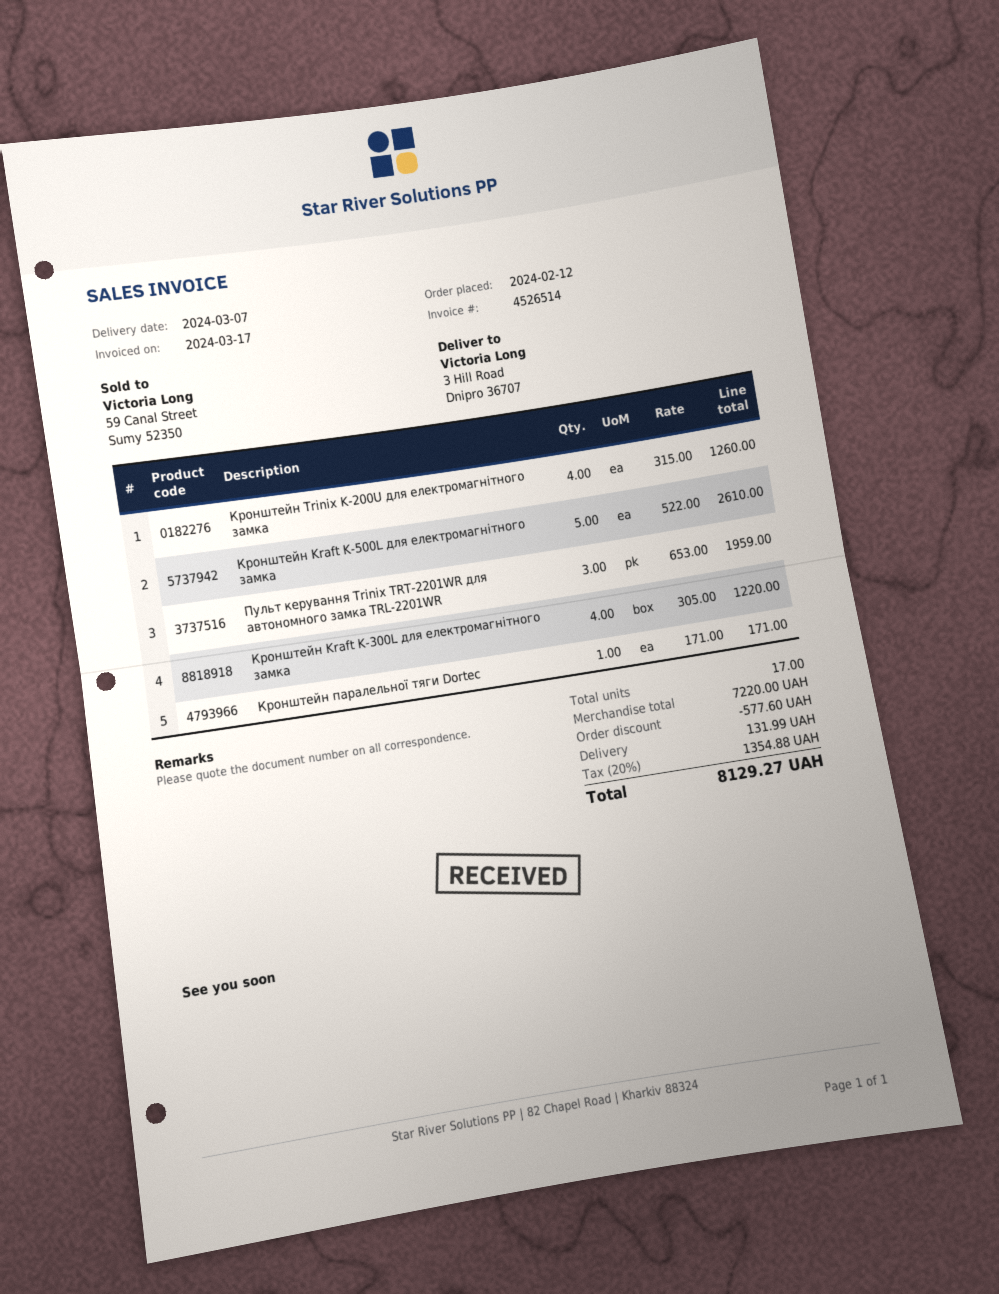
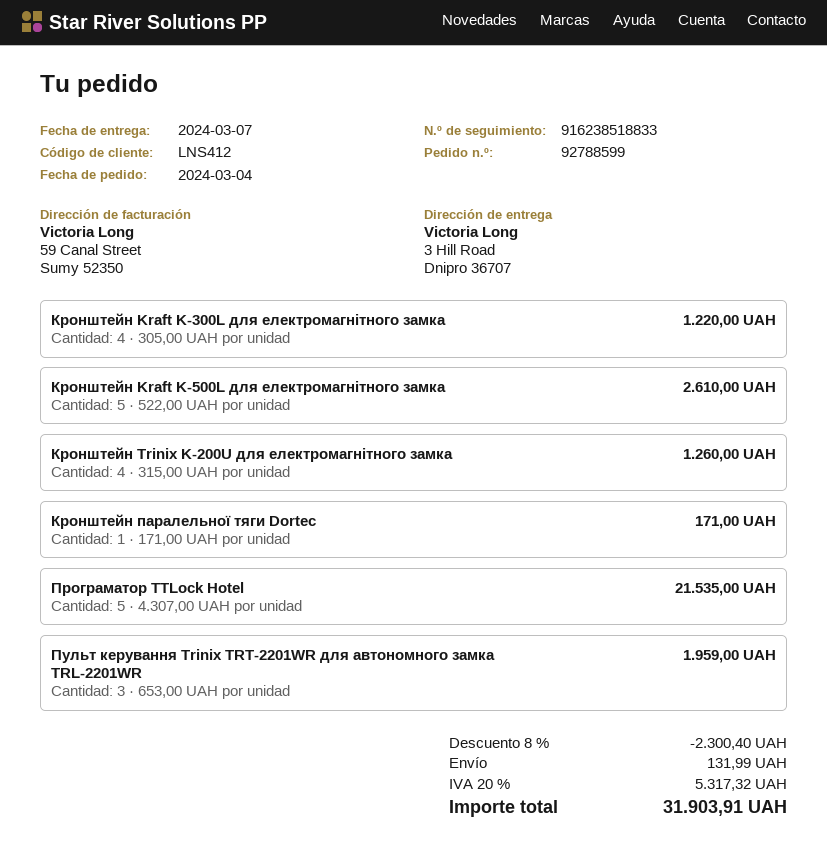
order date: 2024-02-12 -> 2024-03-04
Програматор TTLock Hotel: none -> 5 x 4307.00 = 21535.00
discount: 577.60 -> 2300.40
tax: 20% = 1354.88 -> 20% = 5317.32
total: 8129.27 -> 31903.91

